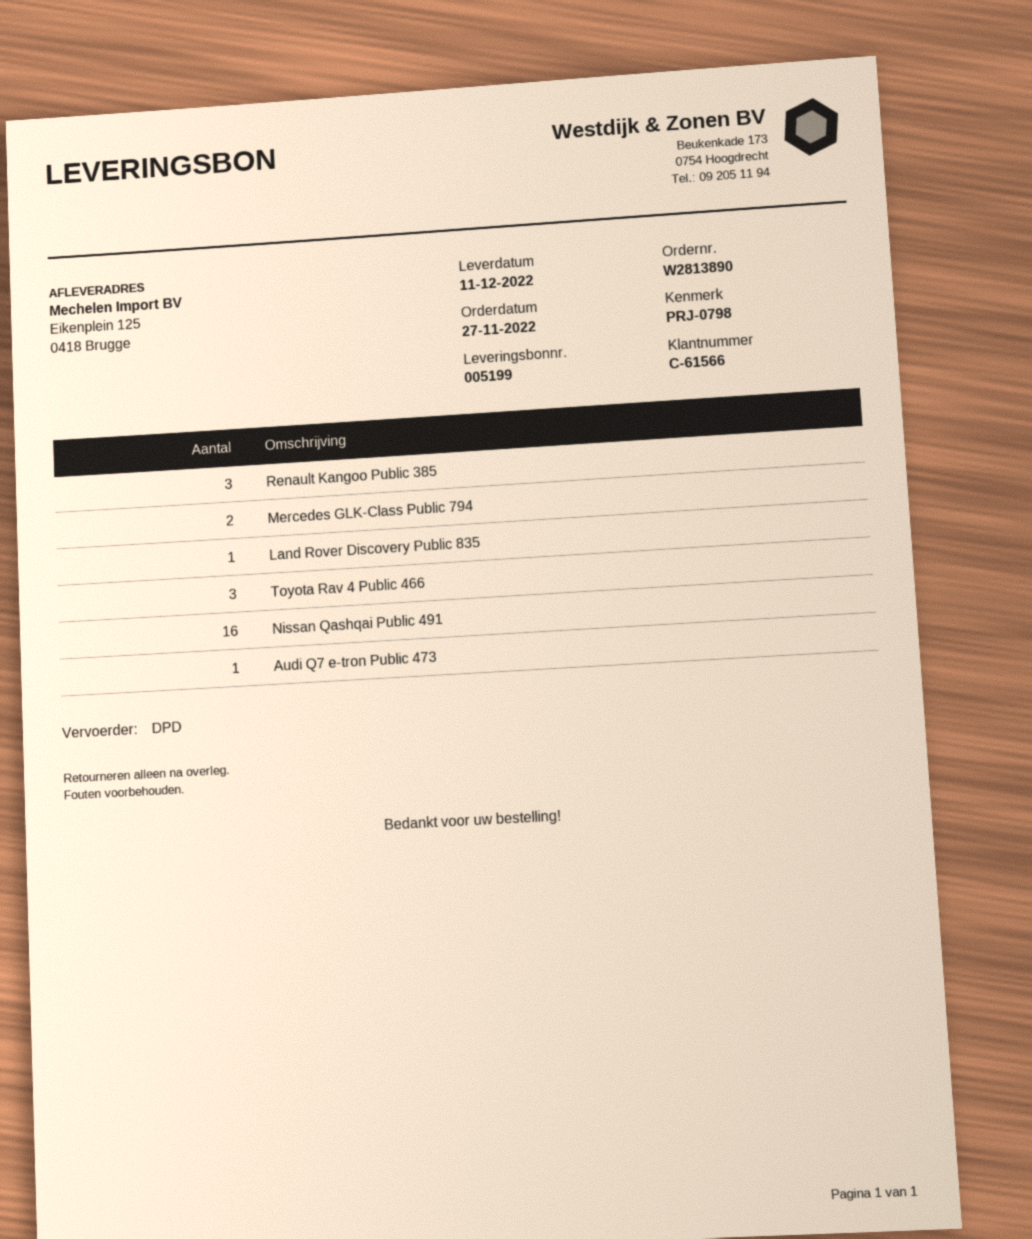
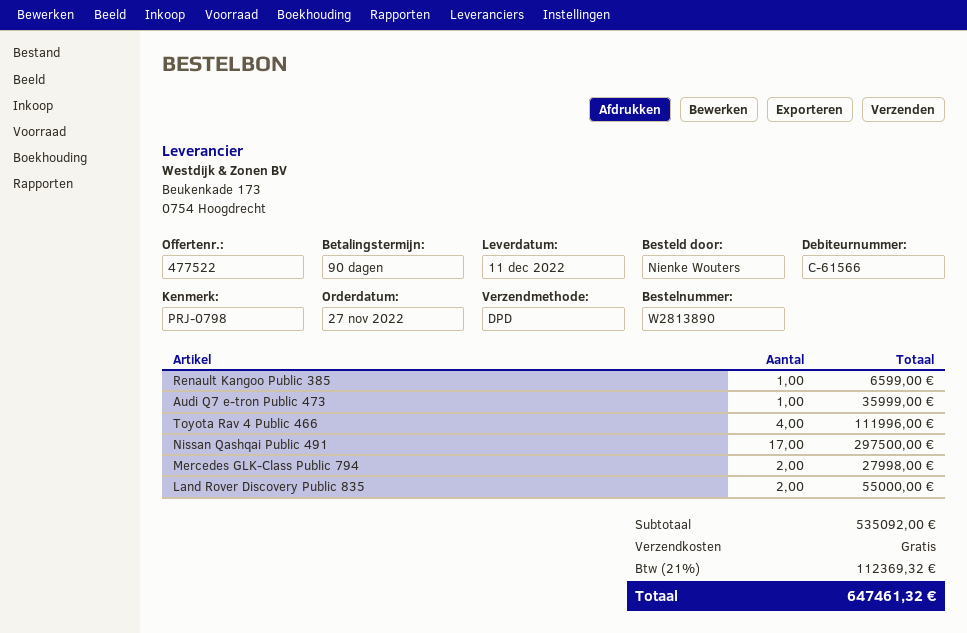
Renault Kangoo Public 385: 3 -> 1
Land Rover Discovery Public 835: 1 -> 2
Toyota Rav 4 Public 466: 3 -> 4
Nissan Qashqai Public 491: 16 -> 17

